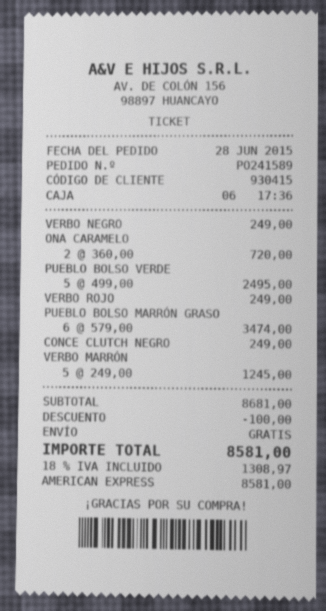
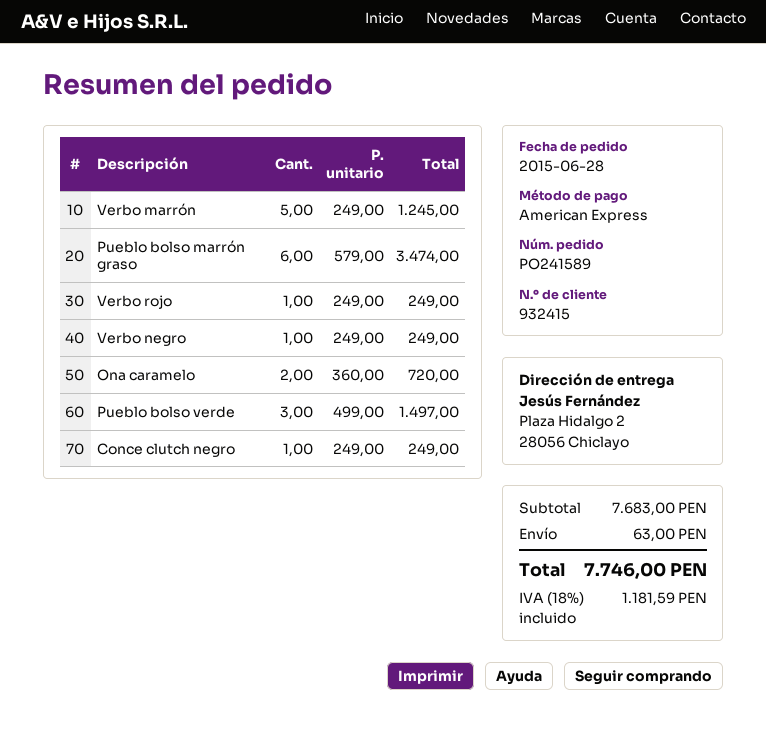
customer number: 930415 -> 932415
PUEBLO BOLSO VERDE: 5 x 499.00 = 2495.00 -> 3 x 499.00 = 1497.00
subtotal: 8681.00 -> 7683.00
discount: 100.00 -> none
shipping: 0.00 -> 63.00
tax: 18% = 1308.97 -> 18% = 1181.59
total: 8581.00 -> 7746.00

